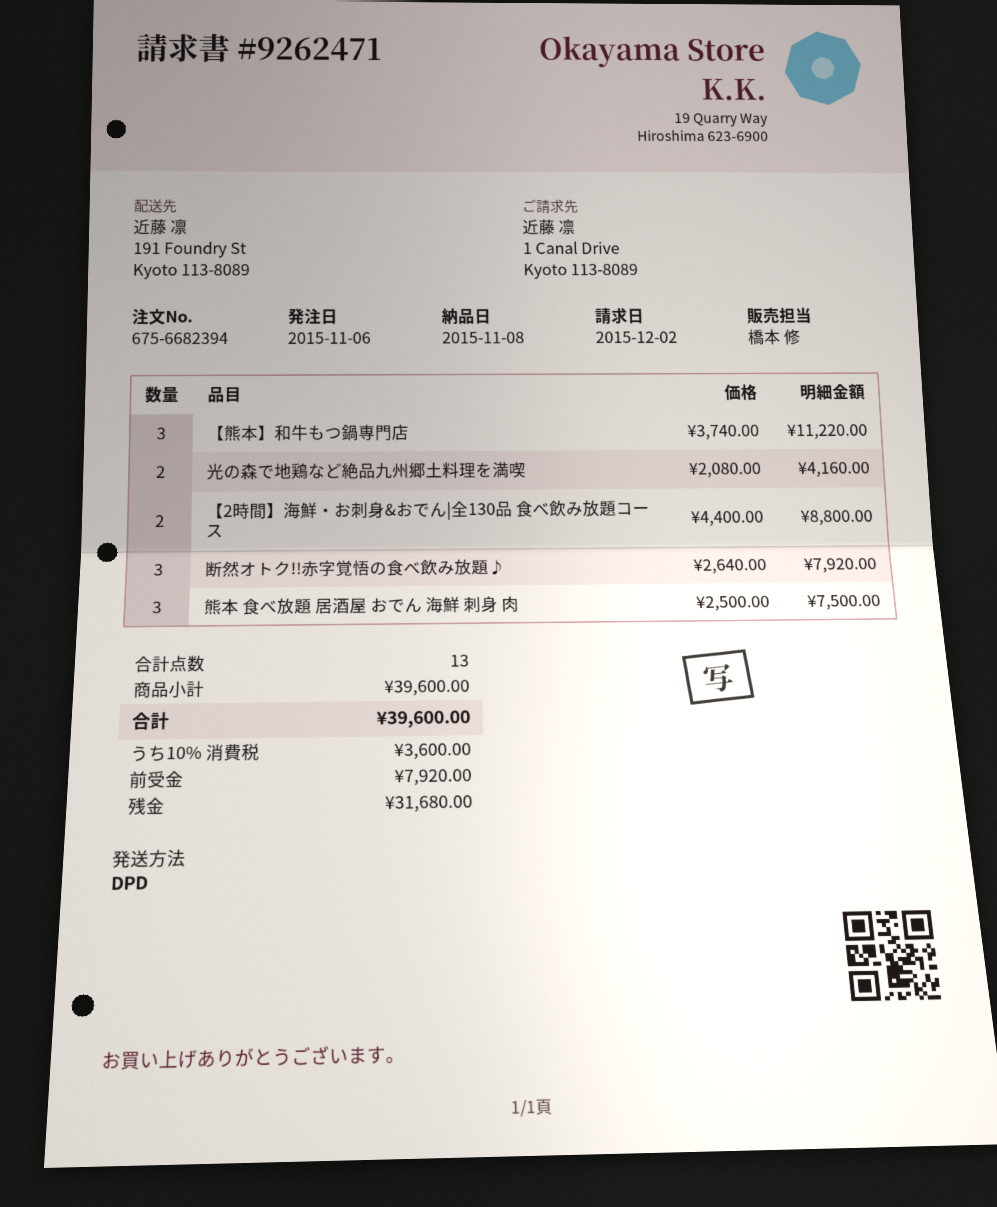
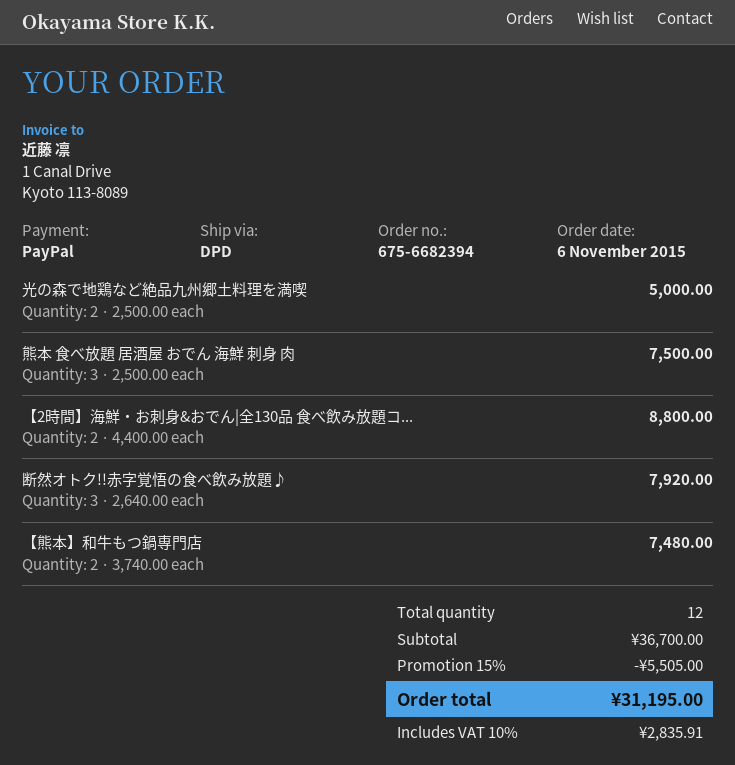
【熊本】和牛もつ鍋専門店: 3 x 3740.00 = 11220.00 -> 2 x 3740.00 = 7480.00
光の森で地鶏など絶品九州郷土料理を満喫: 2 x 2080.00 = 4160.00 -> 2 x 2500.00 = 5000.00
total quantity: 13 -> 12
subtotal: 39600.00 -> 36700.00
discount: none -> 15% = 5505.00
tax: 10% = 3600.00 -> 10% = 2835.91
total: 39600.00 -> 31195.00

